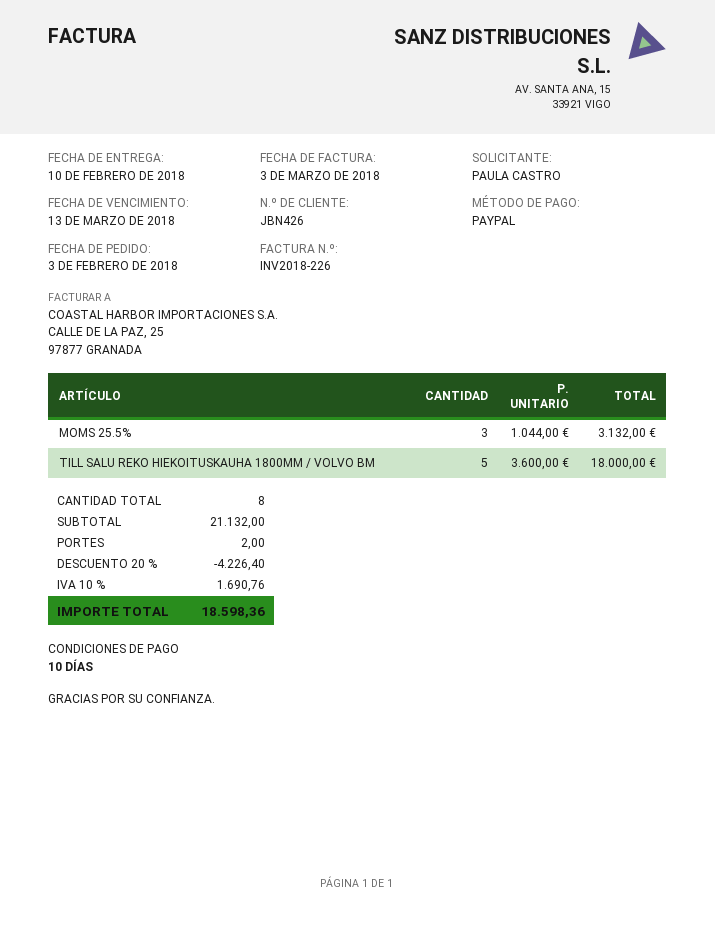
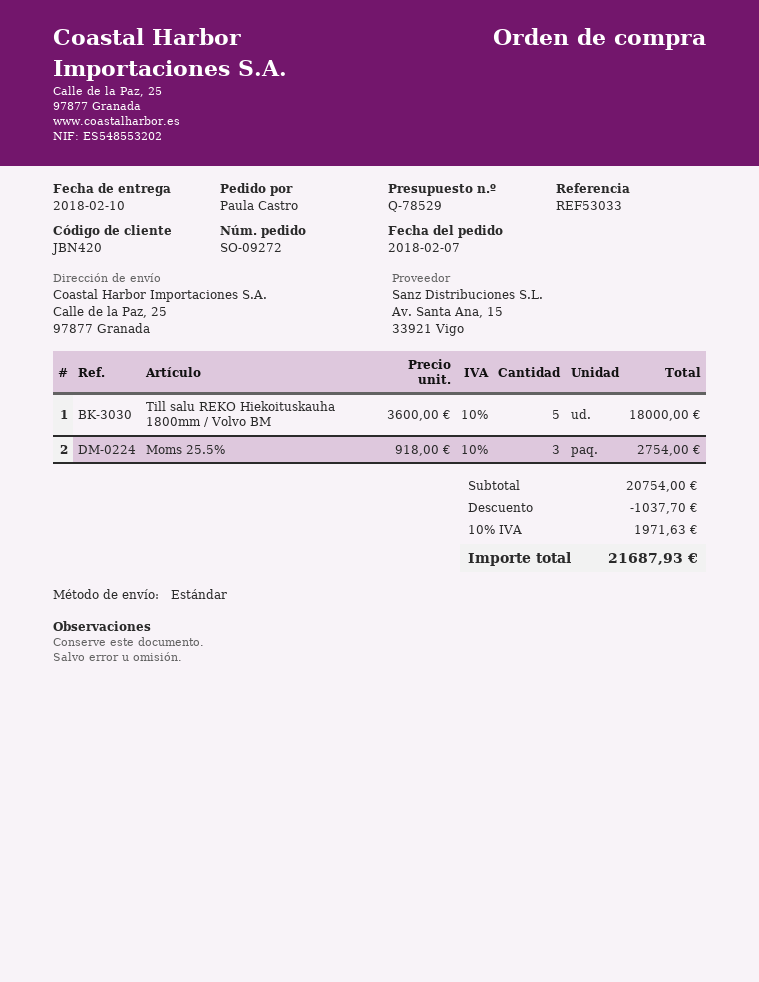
order date: 2018-02-03 -> 2018-02-07
customer number: JBN426 -> JBN420
MOMS 25.5%: 3 x 1044.00 = 3132.00 -> 3 x 918.00 = 2754.00
subtotal: 21132.00 -> 20754.00
discount: 4226.40 -> 1037.70
shipping: 2.00 -> none
tax: 10% = 1690.76 -> 10% = 1971.63
total: 18598.36 -> 21687.93

